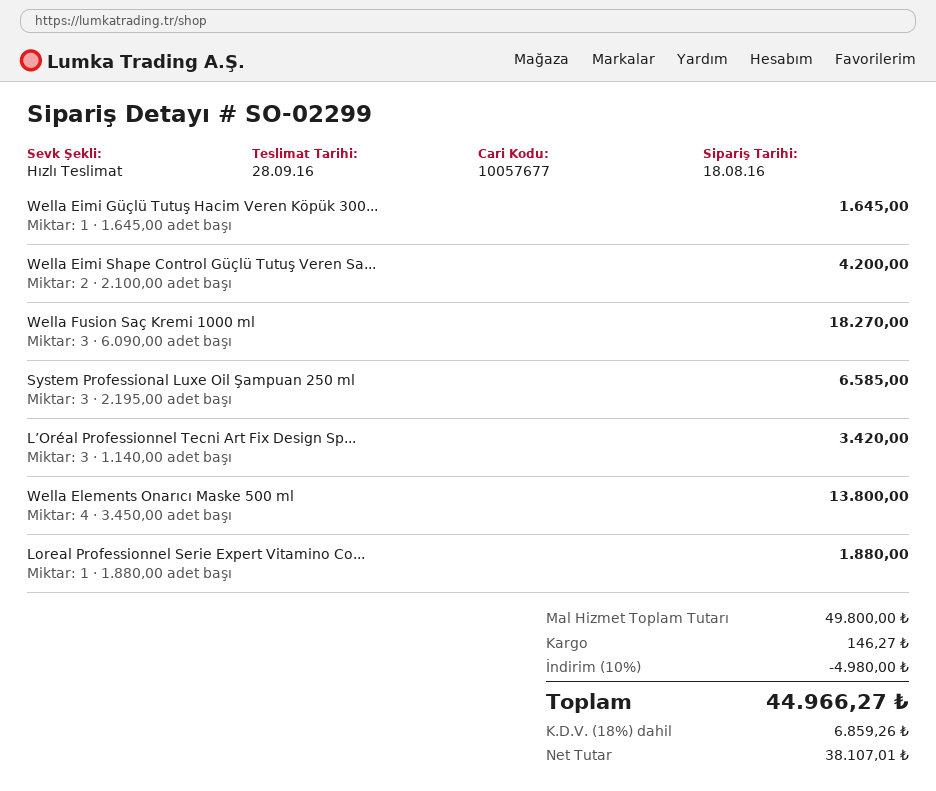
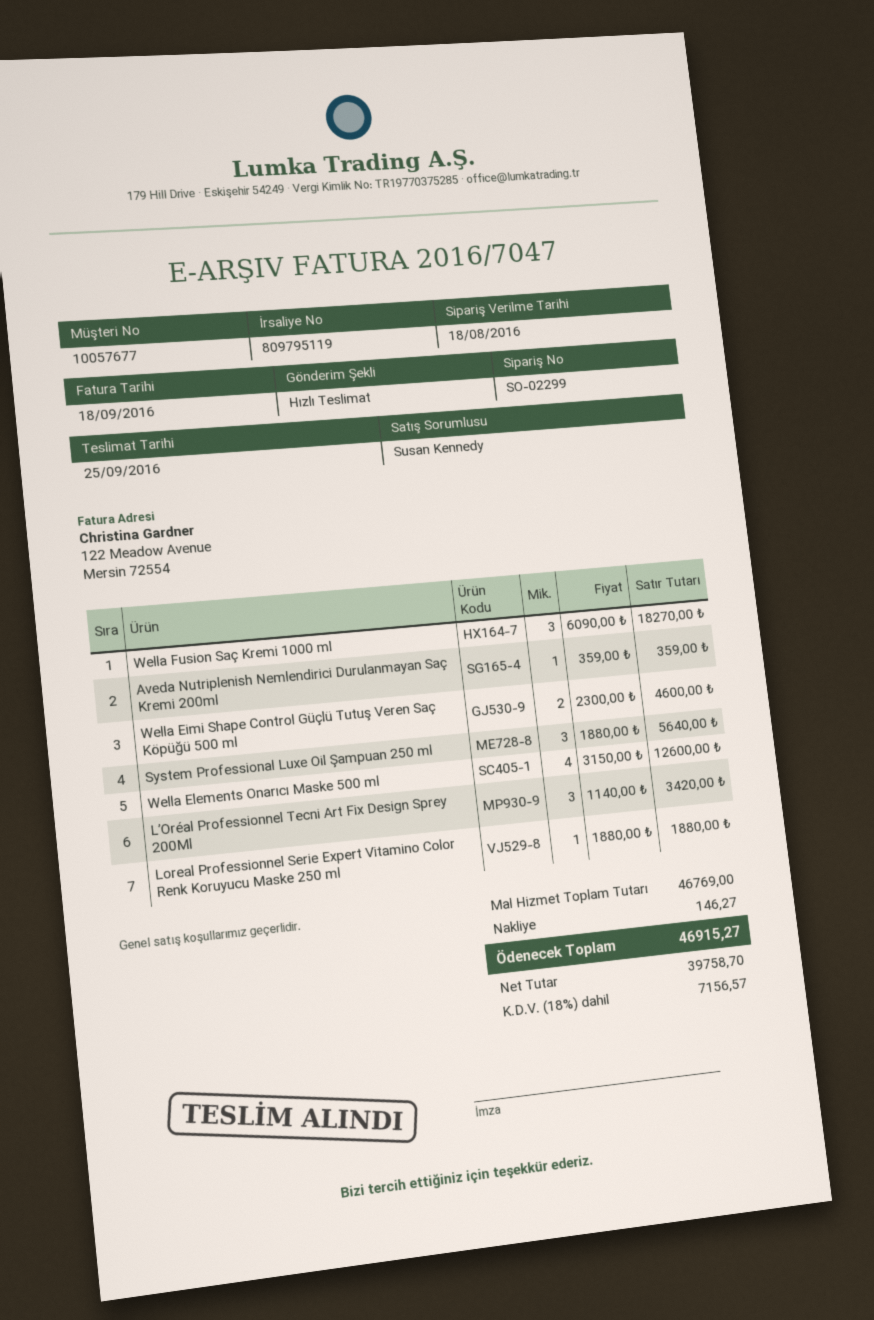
delivery date: 2016-09-28 -> 2016-09-25
Wella Eimi Güçlü Tutuş Hacim Veren Köpük 300...: 1 x 1645.00 = 1645.00 -> none
Wella Eimi Shape Control Güçlü Tutuş Veren Sa...: 2 x 2100.00 = 4200.00 -> 2 x 2300.00 = 4600.00
System Professional Luxe Oil Şampuan 250 ml: 3 x 2195.00 = 6585.00 -> 3 x 1880.00 = 5640.00
Wella Elements Onarıcı Maske 500 ml: 4 x 3450.00 = 13800.00 -> 4 x 3150.00 = 12600.00
Aveda Nutriplenish Nemlendirici Durulanmayan Saç Kremi 200ml: none -> 1 x 359.00 = 359.00
subtotal: 49800.00 -> 46769.00
discount: 10% = 4980.00 -> none
net: 38107.01 -> 39758.70
tax: 18% = 6859.26 -> 18% = 7156.57
total: 44966.27 -> 46915.27

